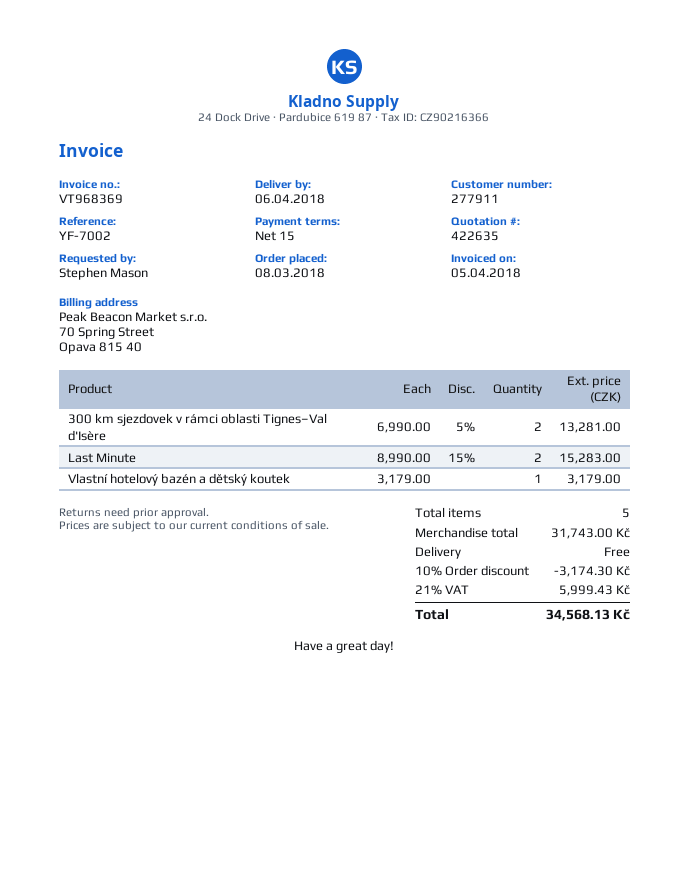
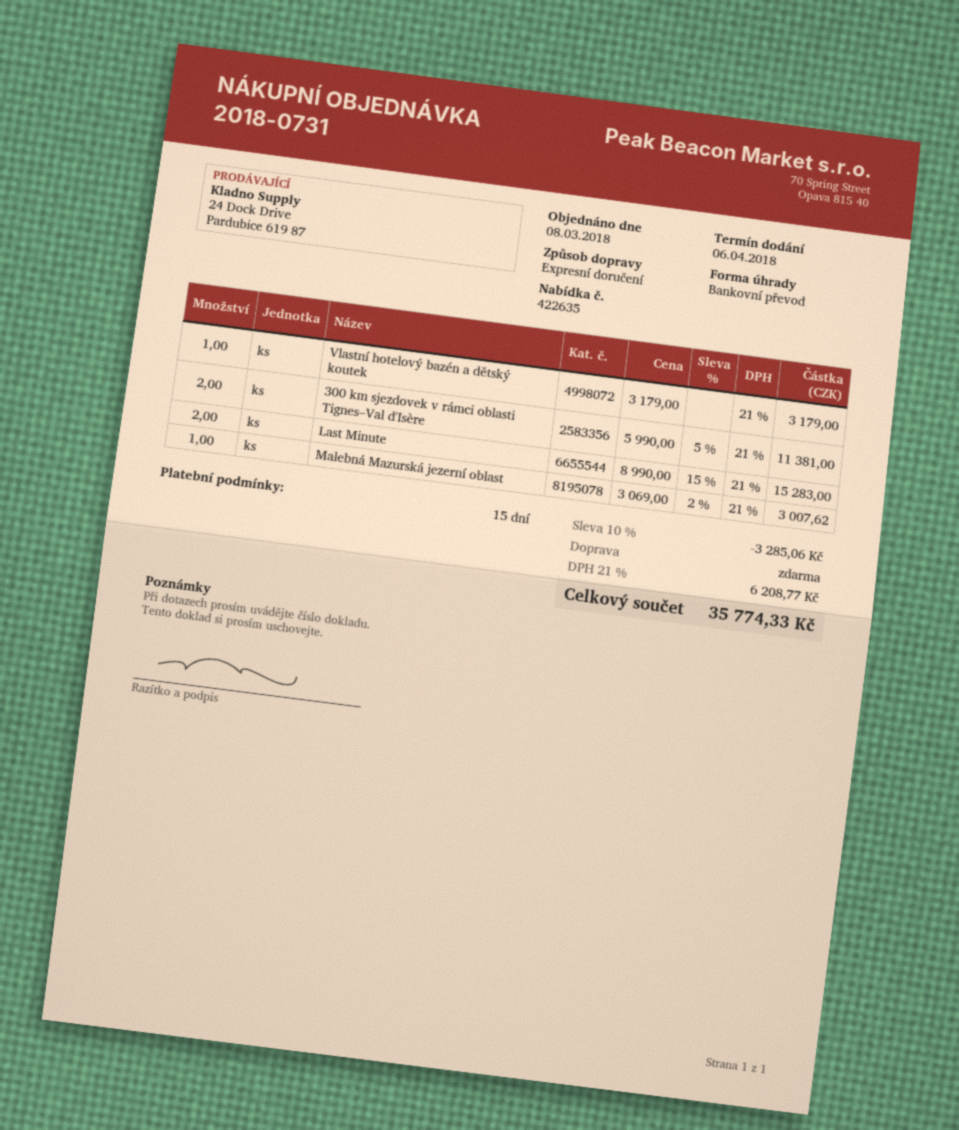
300 km sjezdovek v rámci oblasti Tignes–Val d'Isère: 2 x 6990.00 - 5% = 13281.00 -> 2 x 5990.00 - 5% = 11381.00
Malebná Mazurská jezerní oblast: none -> 1 x 3069.00 - 2% = 3007.62
discount: 10% = 3174.30 -> 10% = 3285.06
tax: 21% = 5999.43 -> 21% = 6208.77
total: 34568.13 -> 35774.33

